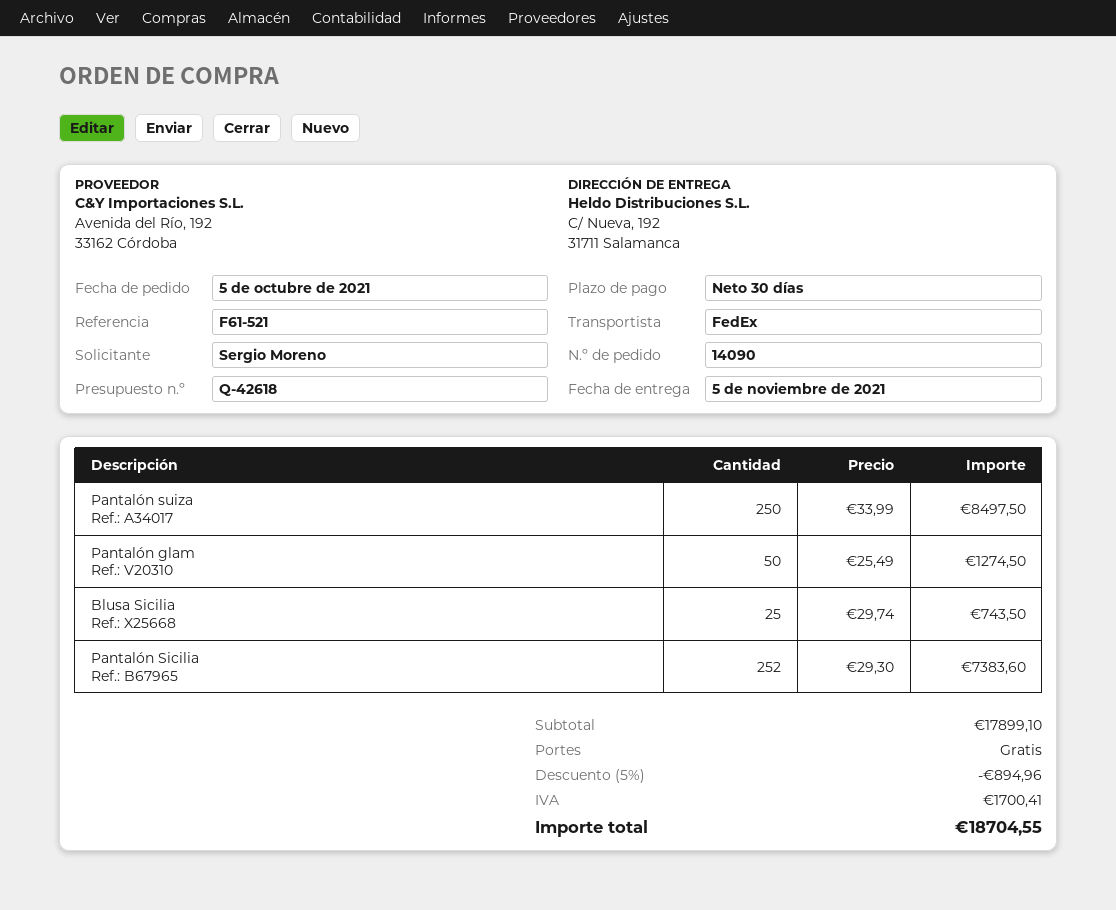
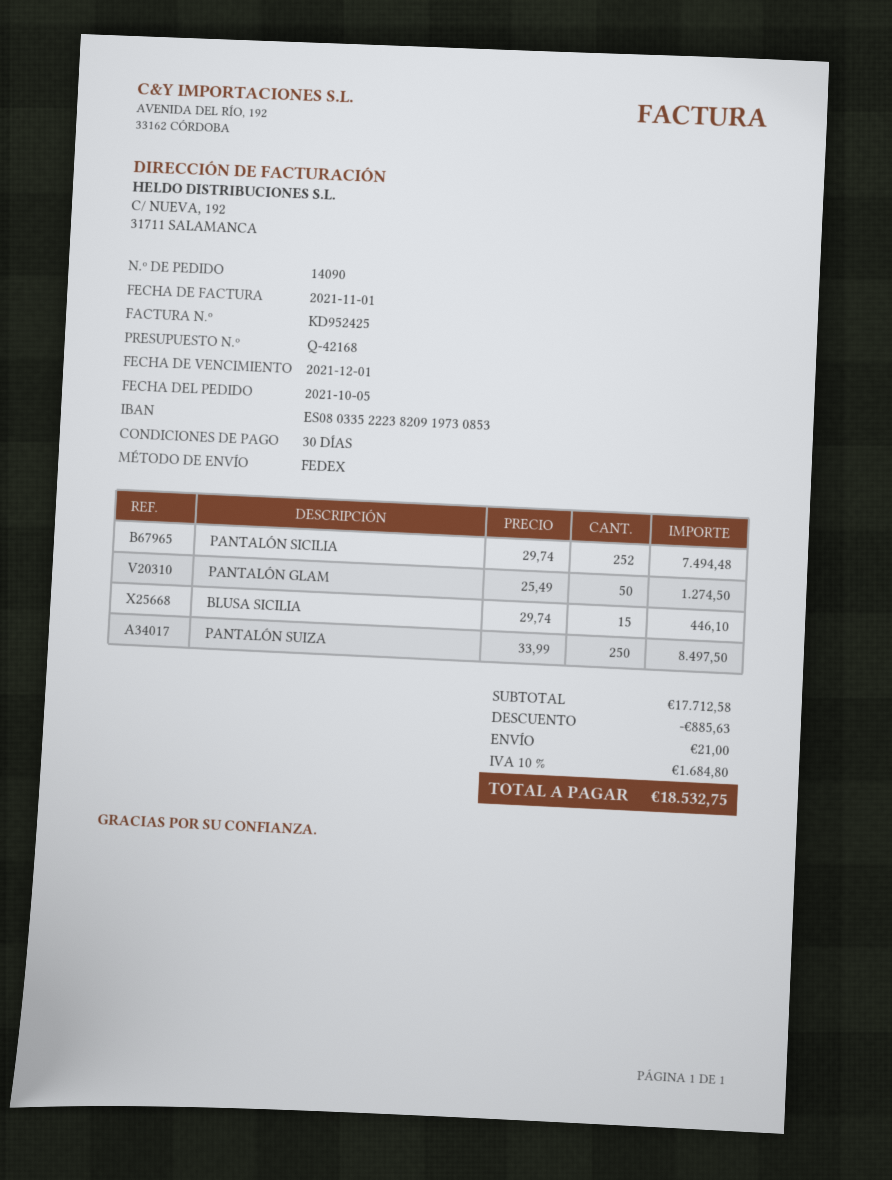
quote number: Q-42618 -> Q-42168
Blusa Sicilia: 25 x 29.74 = 743.50 -> 15 x 29.74 = 446.10
Pantalón Sicilia: 252 x 29.30 = 7383.60 -> 252 x 29.74 = 7494.48
subtotal: 17899.10 -> 17712.58
discount: 894.96 -> 885.63
shipping: 0.00 -> 21.00
tax: 1700.41 -> 1684.80
total: 18704.55 -> 18532.75

